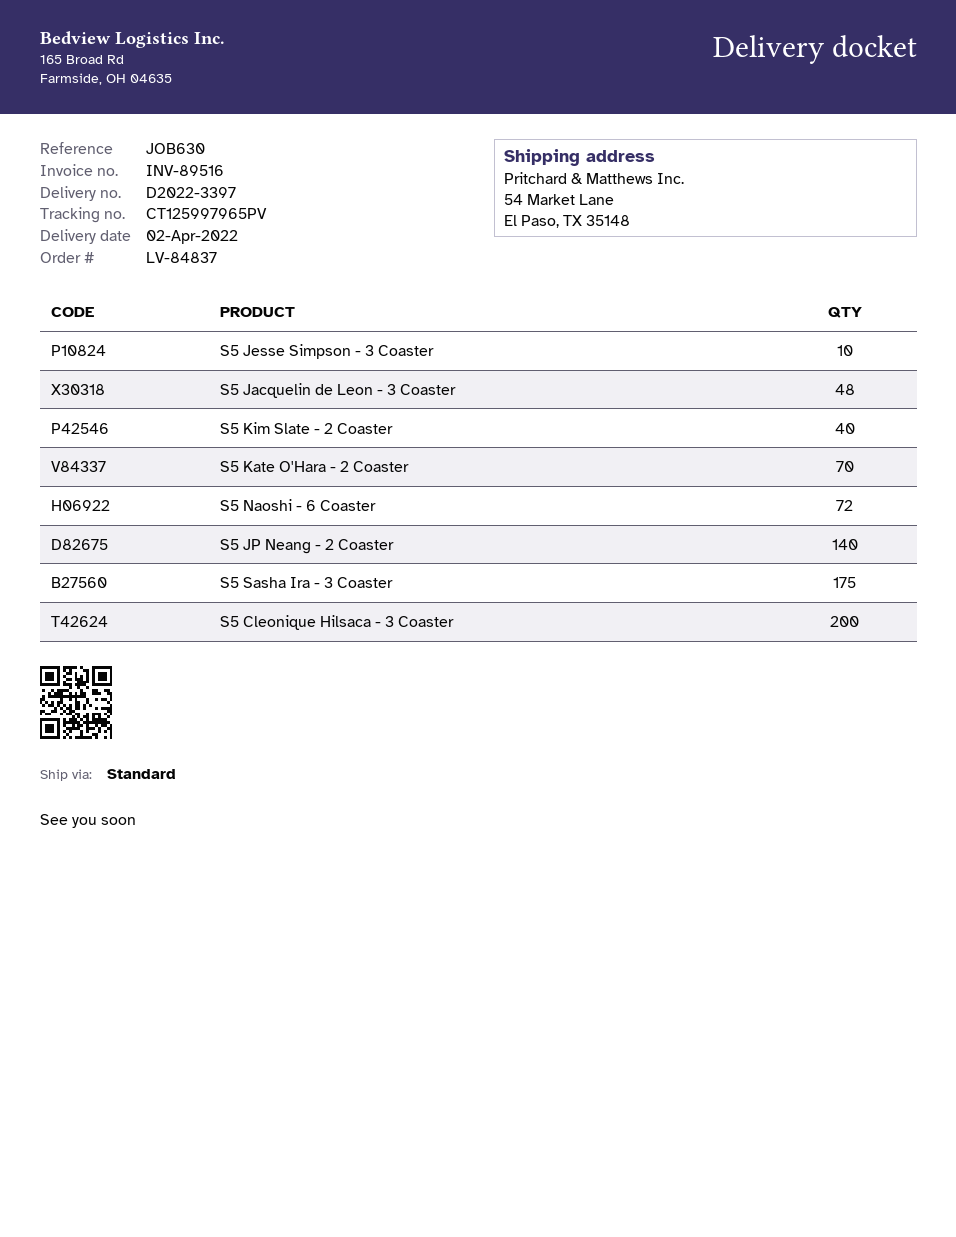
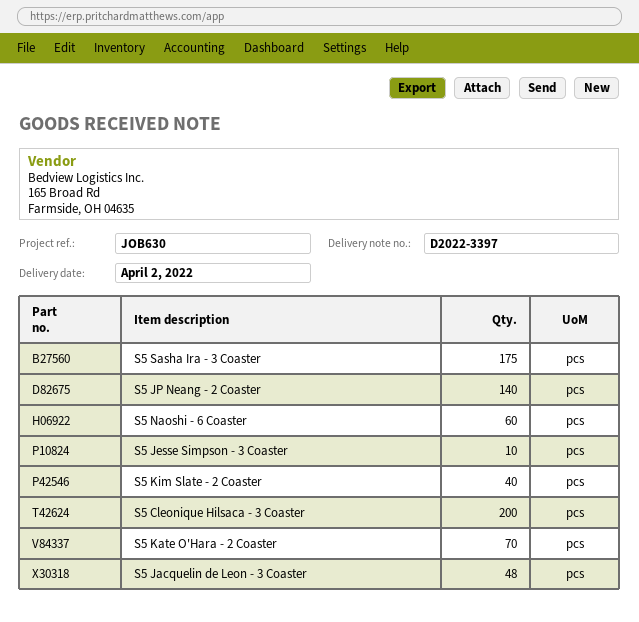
S5 Naoshi - 6 Coaster: 72 -> 60

